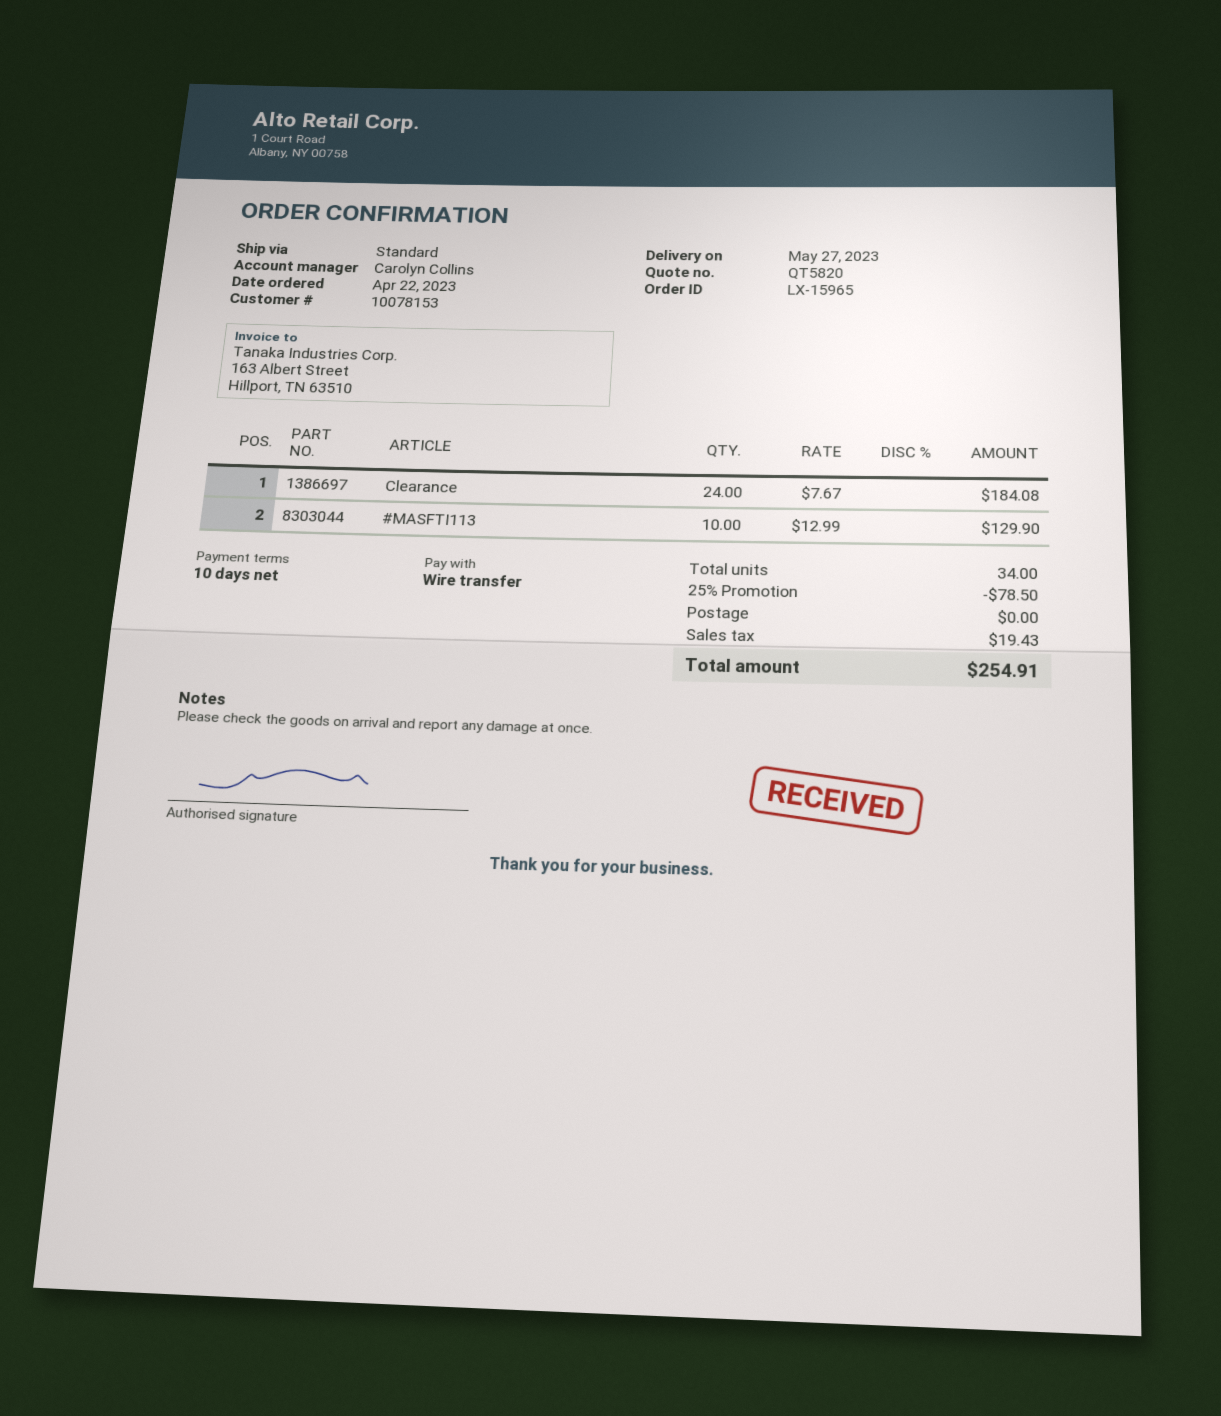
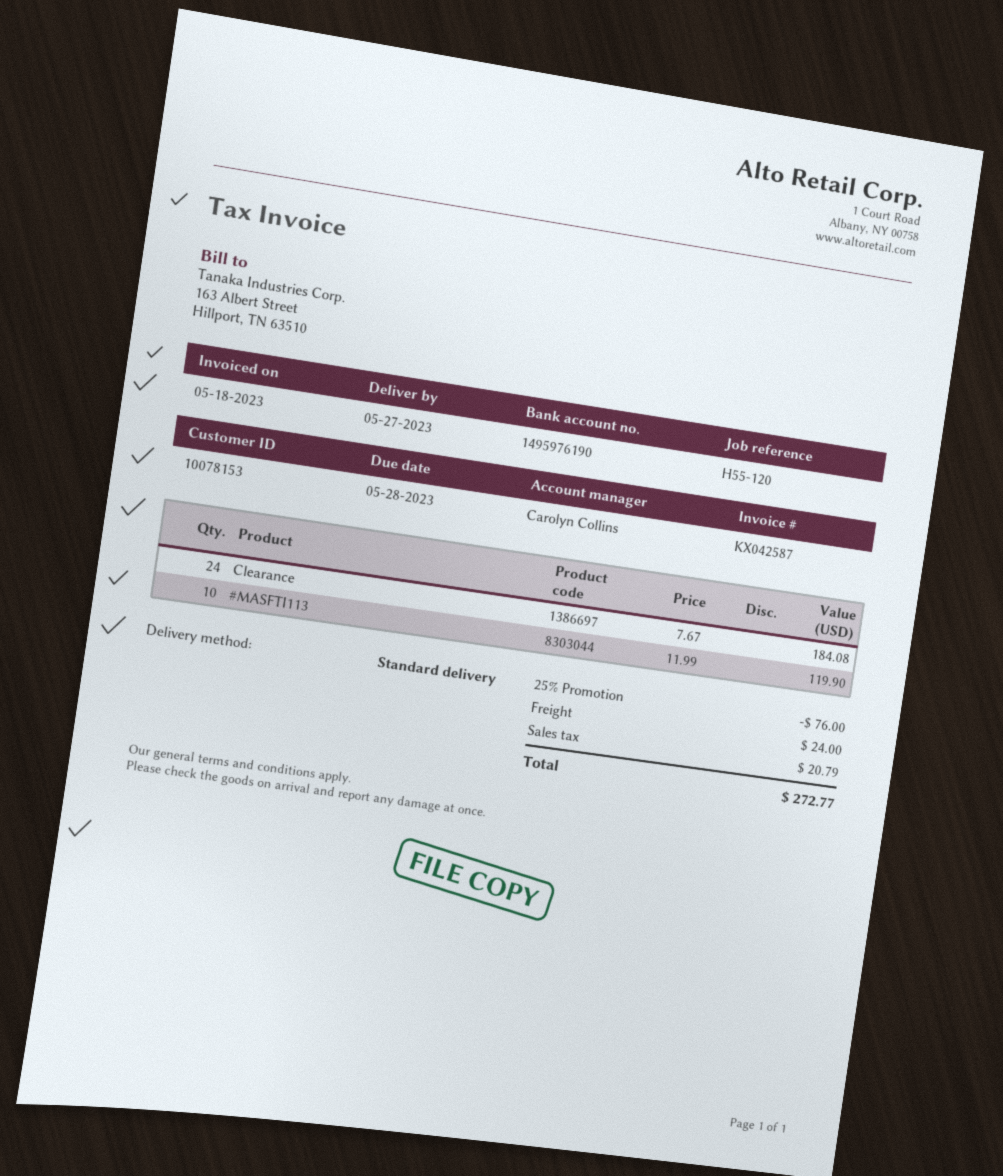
#MASFTI113: 10 x 12.99 = 129.90 -> 10 x 11.99 = 119.90
discount: 25% = 78.50 -> 25% = 76.00
shipping: 0.00 -> 24.00
tax: 19.43 -> 20.79
total: 254.91 -> 272.77

